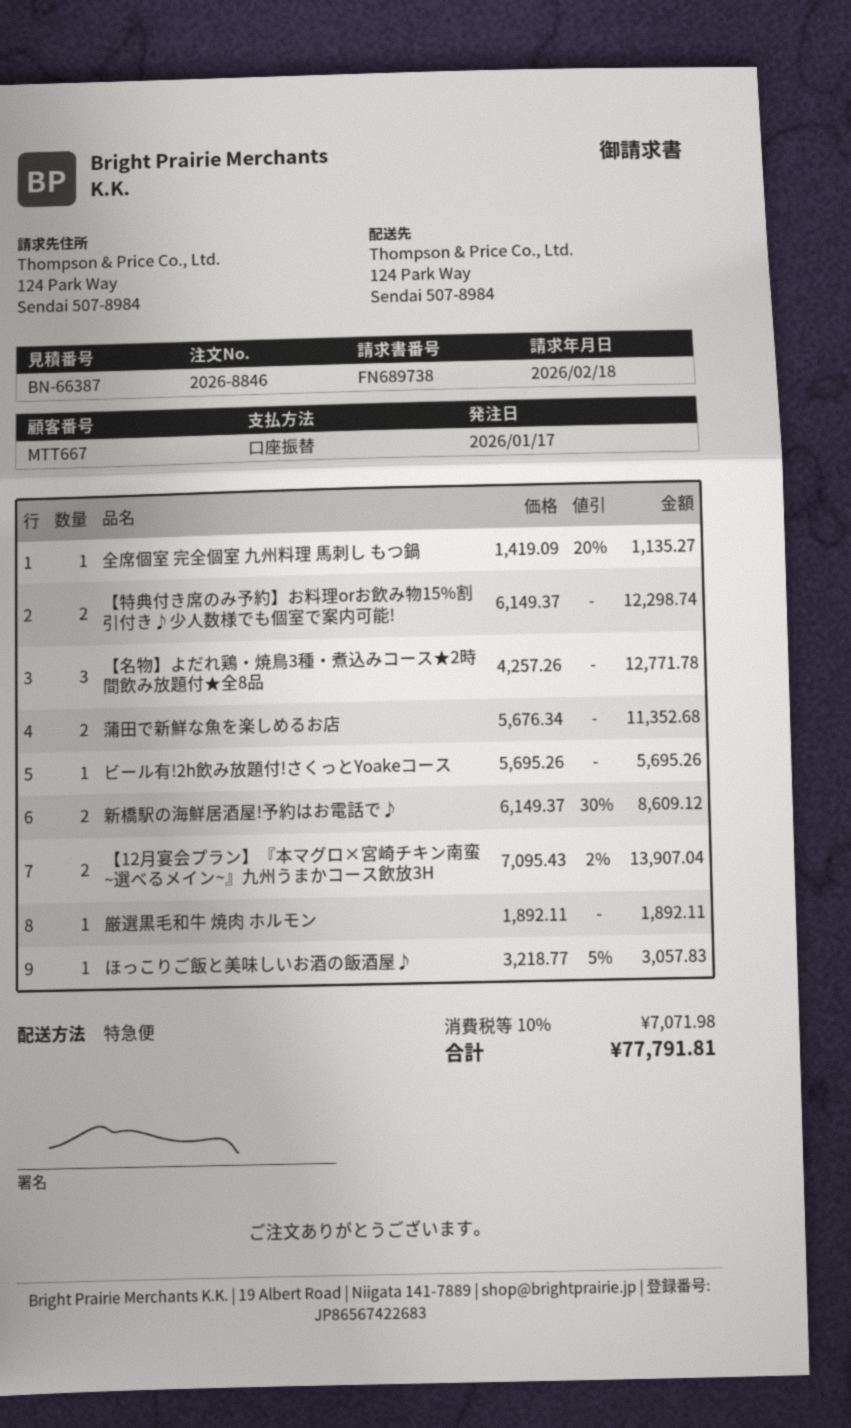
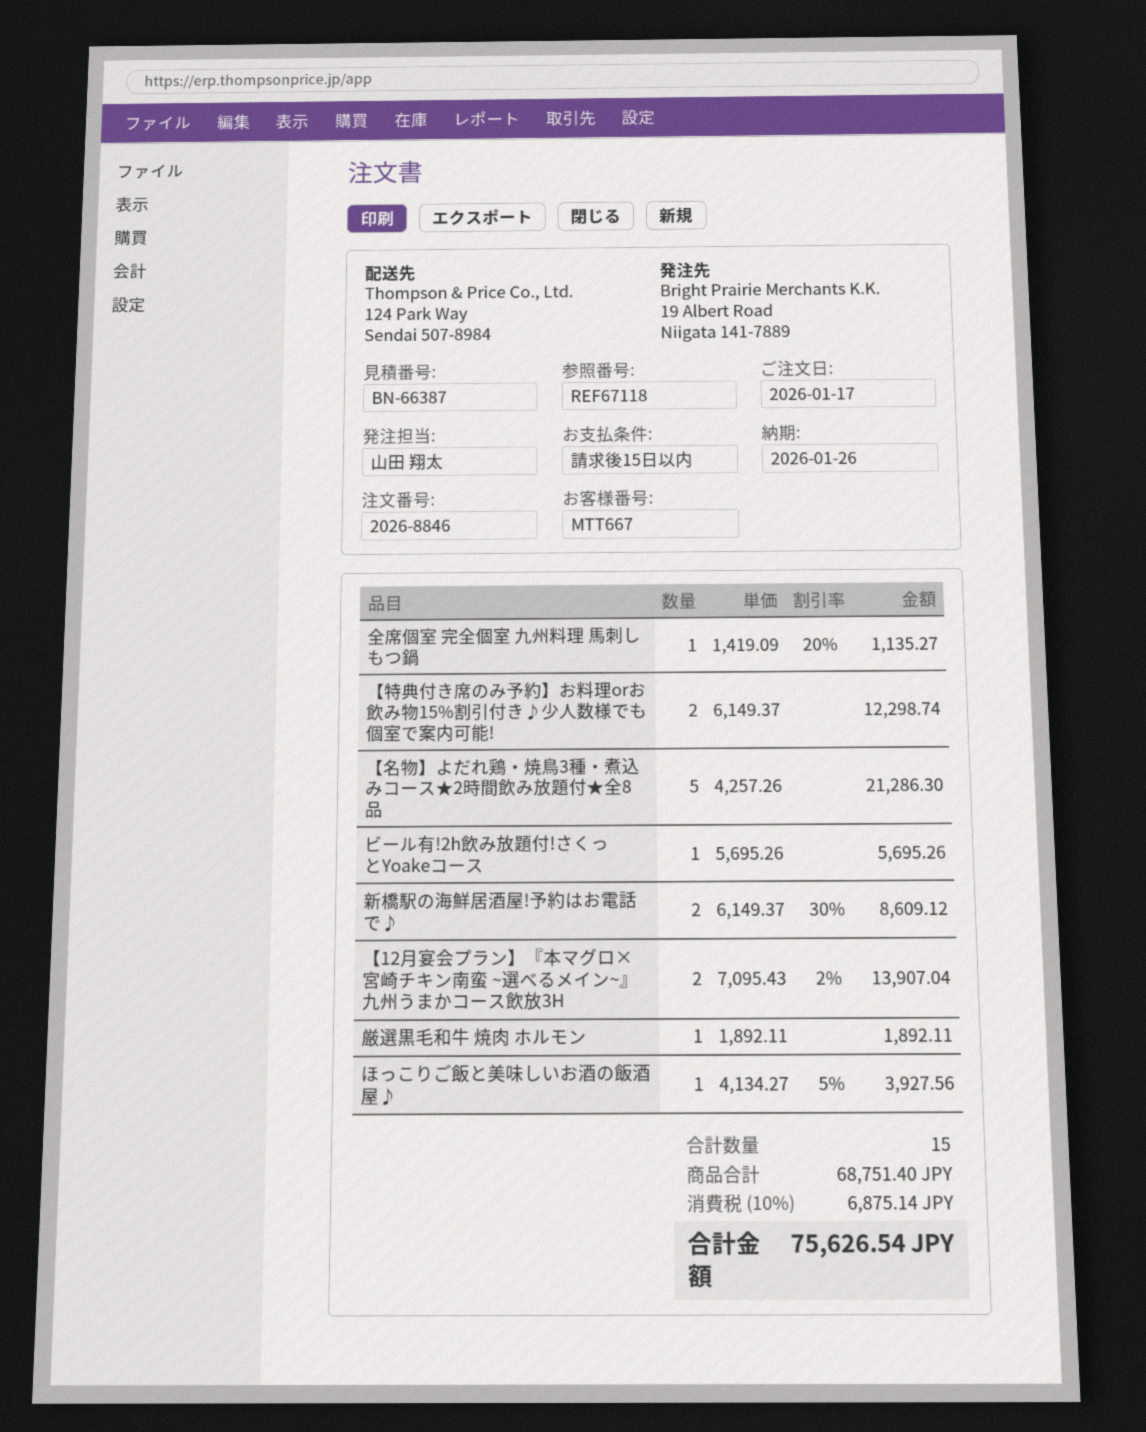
【名物】よだれ鶏・焼鳥3種・煮込みコース★2時間飲み放題付★全8品: 3 x 4257.26 = 12771.78 -> 5 x 4257.26 = 21286.30
蒲田で新鮮な魚を楽しめるお店: 2 x 5676.34 = 11352.68 -> none
ほっこりご飯と美味しいお酒の飯酒屋♪: 1 x 3218.77 - 5% = 3057.83 -> 1 x 4134.27 - 5% = 3927.56
tax: 10% = 7071.98 -> 10% = 6875.14
total: 77791.81 -> 75626.54

